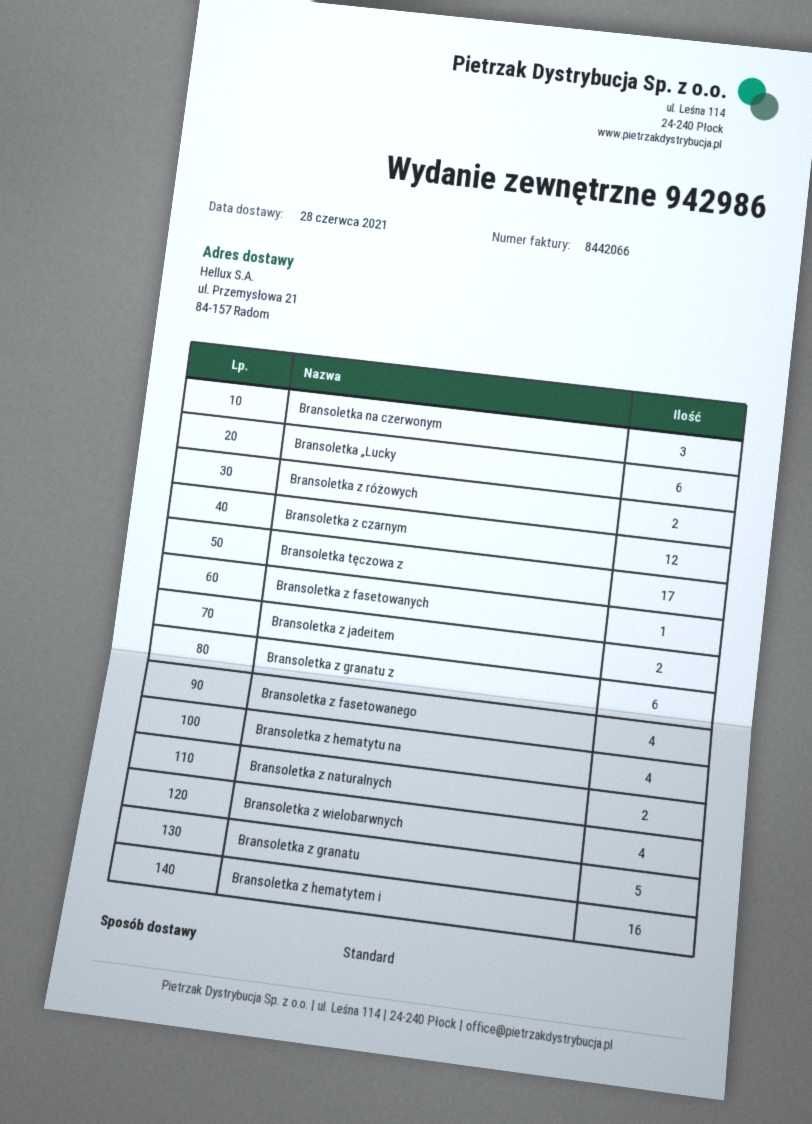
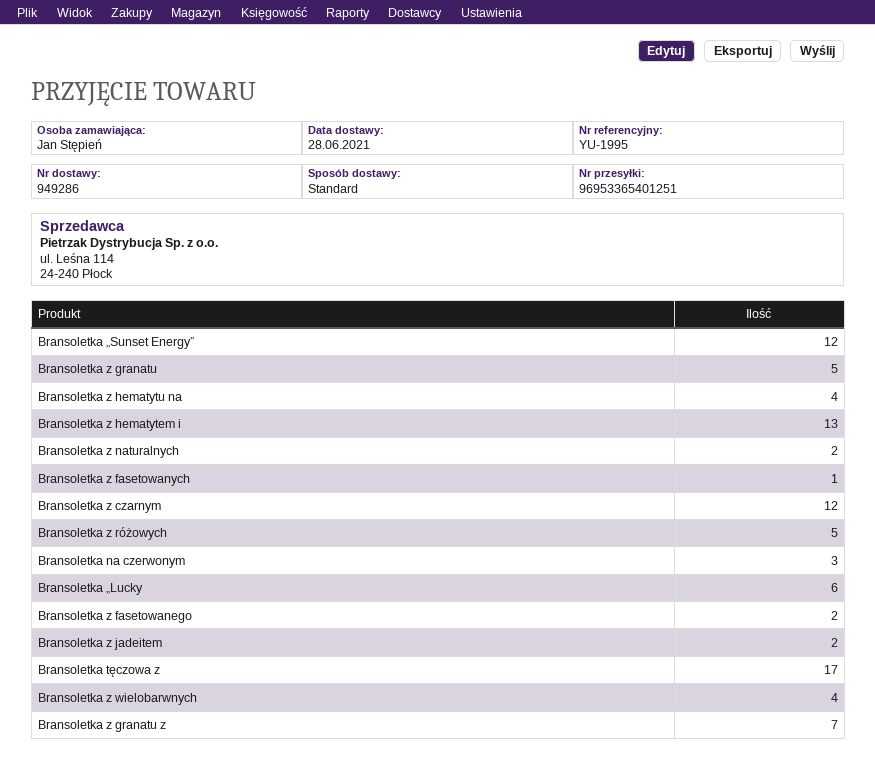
delivery note number: 942986 -> 949286
Bransoletka z różowych: 2 -> 5
Bransoletka z granatu z: 6 -> 7
Bransoletka z fasetowanego: 4 -> 2
Bransoletka z hematytem i: 16 -> 13
Bransoletka „Sunset Energy”: none -> 12

